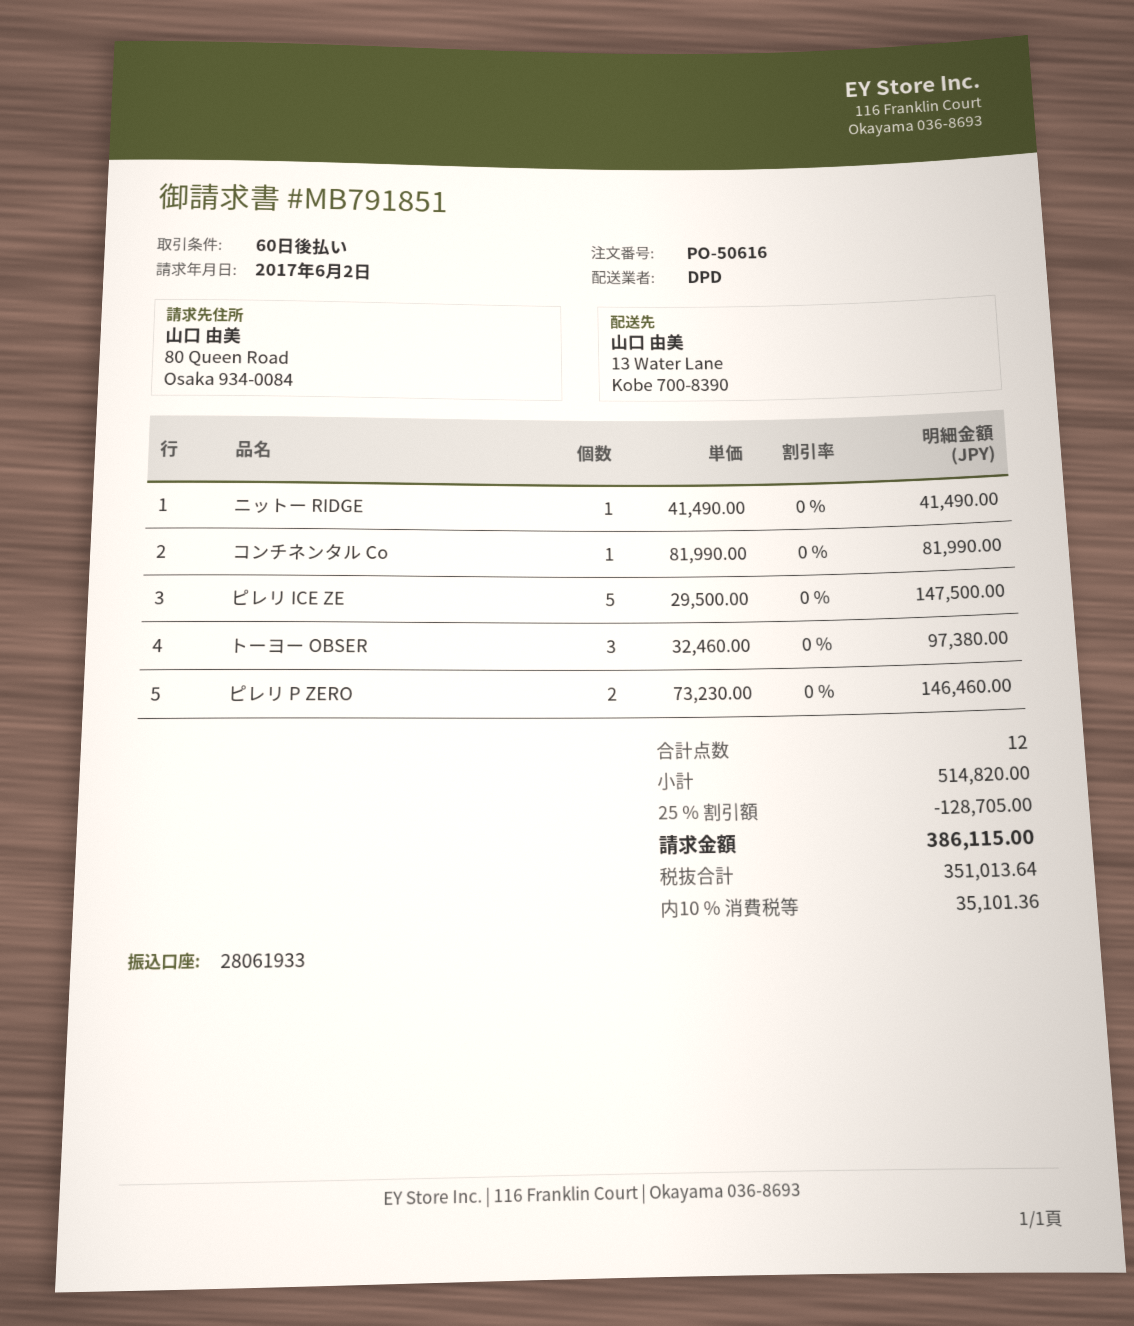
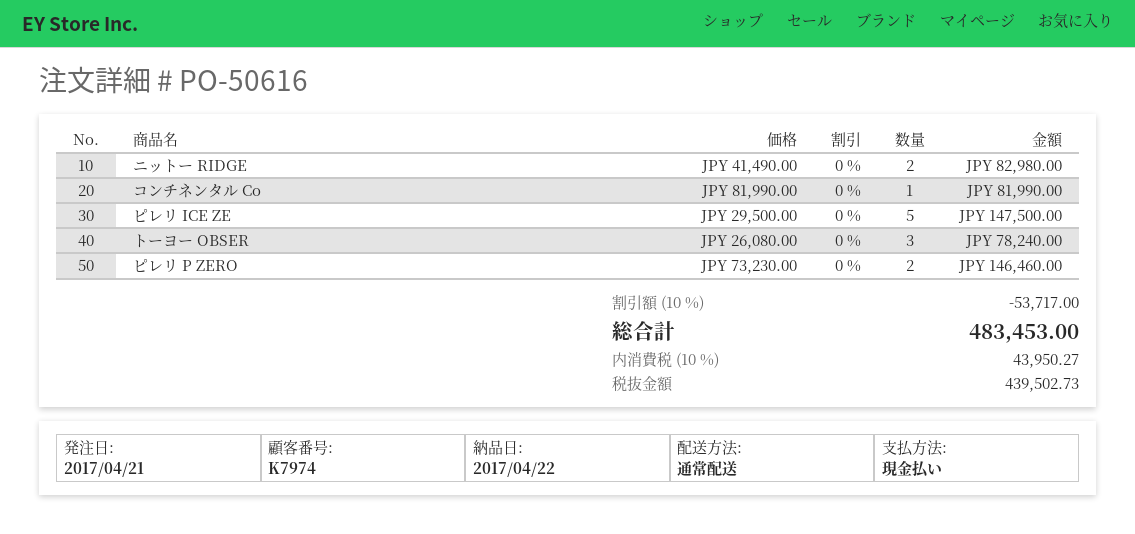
shipping method: DPD -> standard
ニットー RIDGE: 1 x 41490.00 = 41490.00 -> 2 x 41490.00 = 82980.00
トーヨー OBSER: 3 x 32460.00 = 97380.00 -> 3 x 26080.00 = 78240.00
discount: 25% = 128705.00 -> 10% = 53717.00
net: 351013.64 -> 439502.73
tax: 10% = 35101.36 -> 10% = 43950.27
total: 386115.00 -> 483453.00

